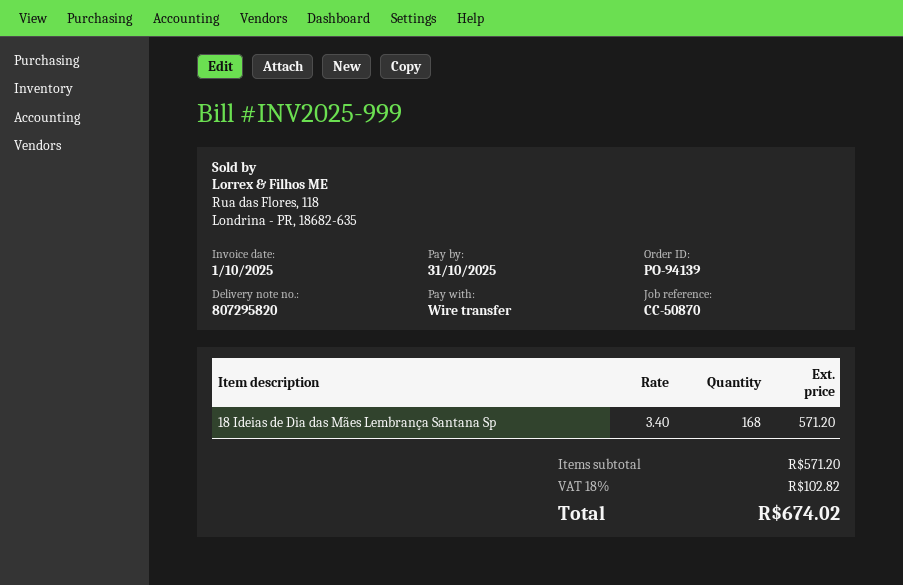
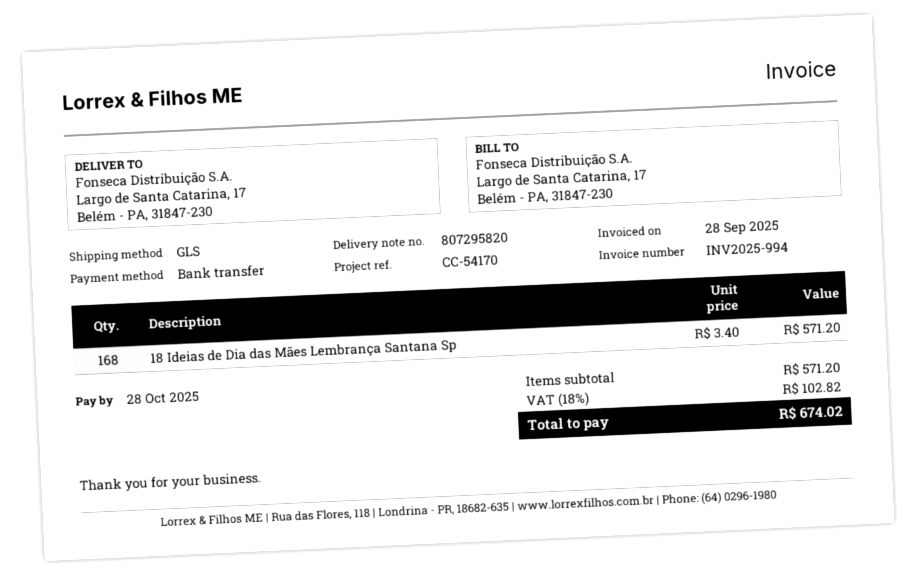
invoice number: INV2025-999 -> INV2025-994
invoice date: 2025-10-01 -> 2025-09-28
due date: 2025-10-31 -> 2025-10-28
reference: CC-50870 -> CC-54170

